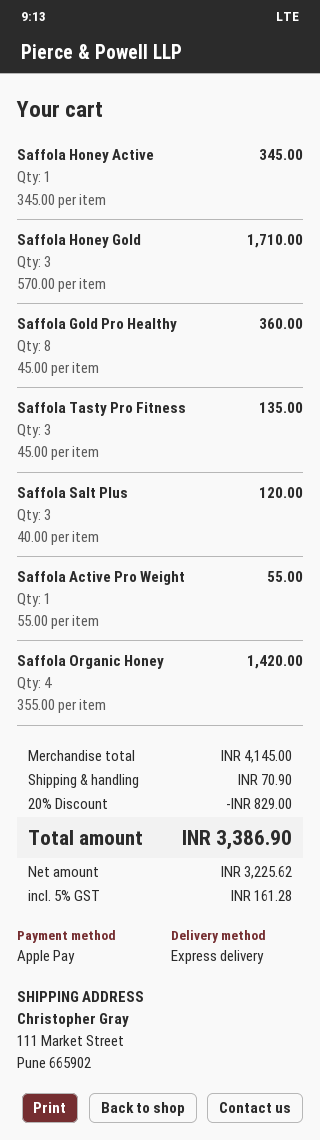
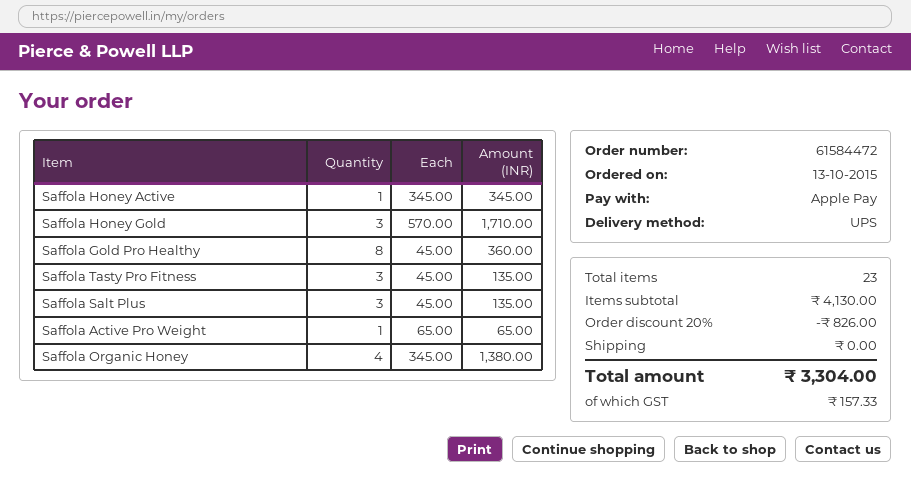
shipping method: express -> UPS
Saffola Salt Plus: 3 x 40.00 = 120.00 -> 3 x 45.00 = 135.00
Saffola Active Pro Weight: 1 x 55.00 = 55.00 -> 1 x 65.00 = 65.00
Saffola Organic Honey: 4 x 355.00 = 1420.00 -> 4 x 345.00 = 1380.00
subtotal: 4145.00 -> 4130.00
discount: 20% = 829.00 -> 20% = 826.00
shipping: 70.90 -> 0.00
tax: 161.28 -> 157.33
total: 3386.90 -> 3304.00

